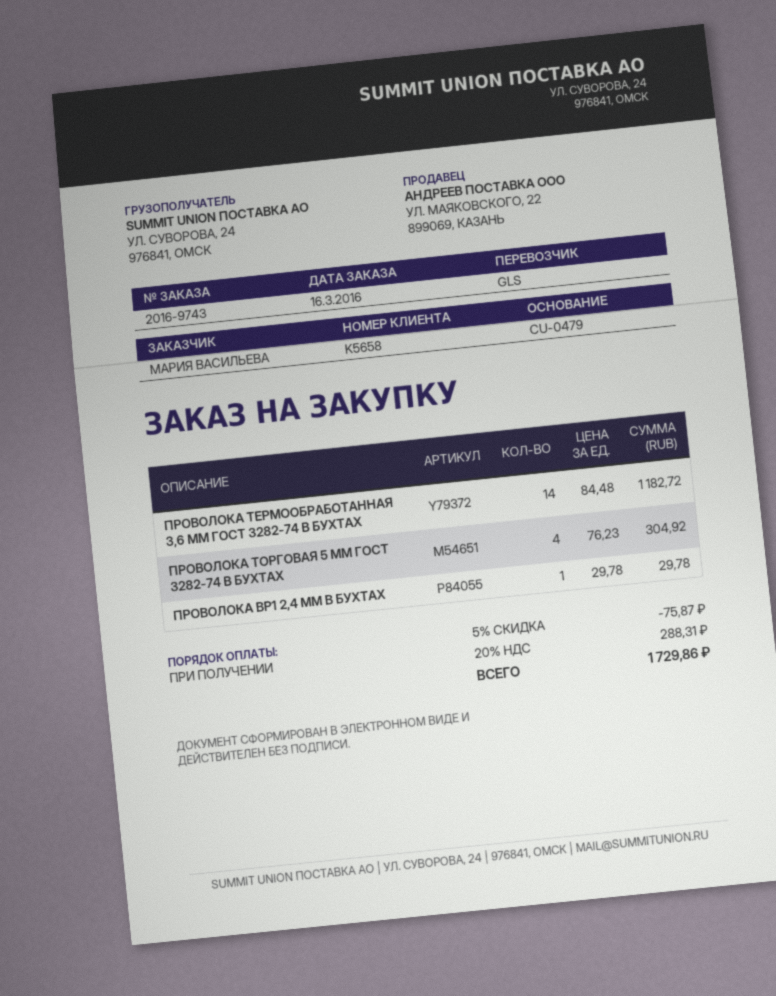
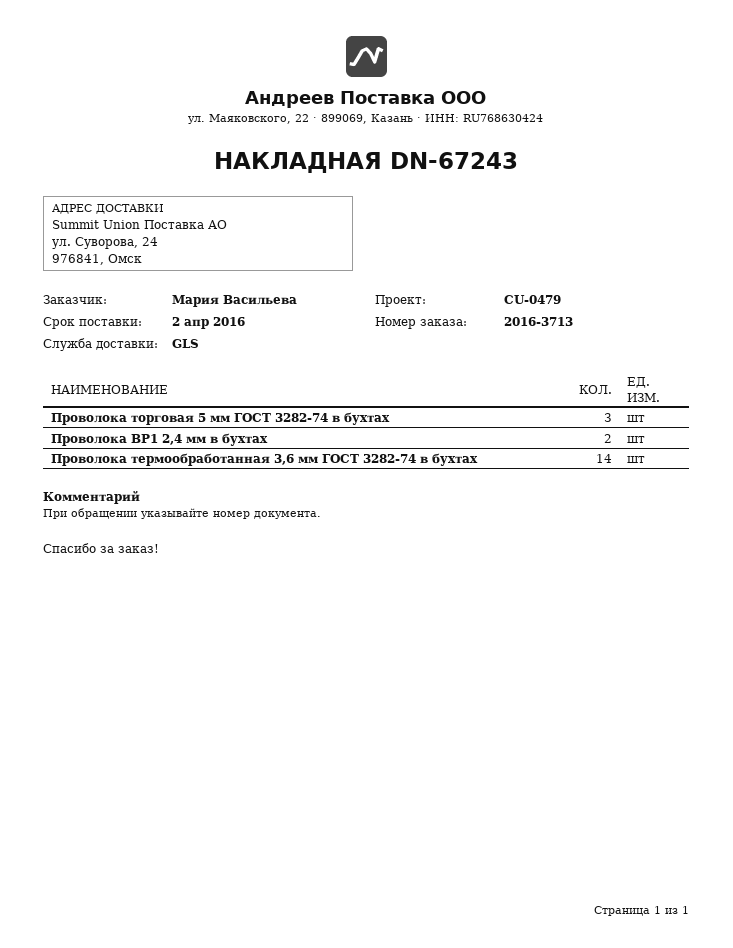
order number: 2016-9743 -> 2016-3713
ПРОВОЛОКА ТОРГОВАЯ 5 ММ ГОСТ 3282-74 В БУХТАХ: 4 -> 3
ПРОВОЛОКА ВР1 2,4 ММ В БУХТАХ: 1 -> 2

